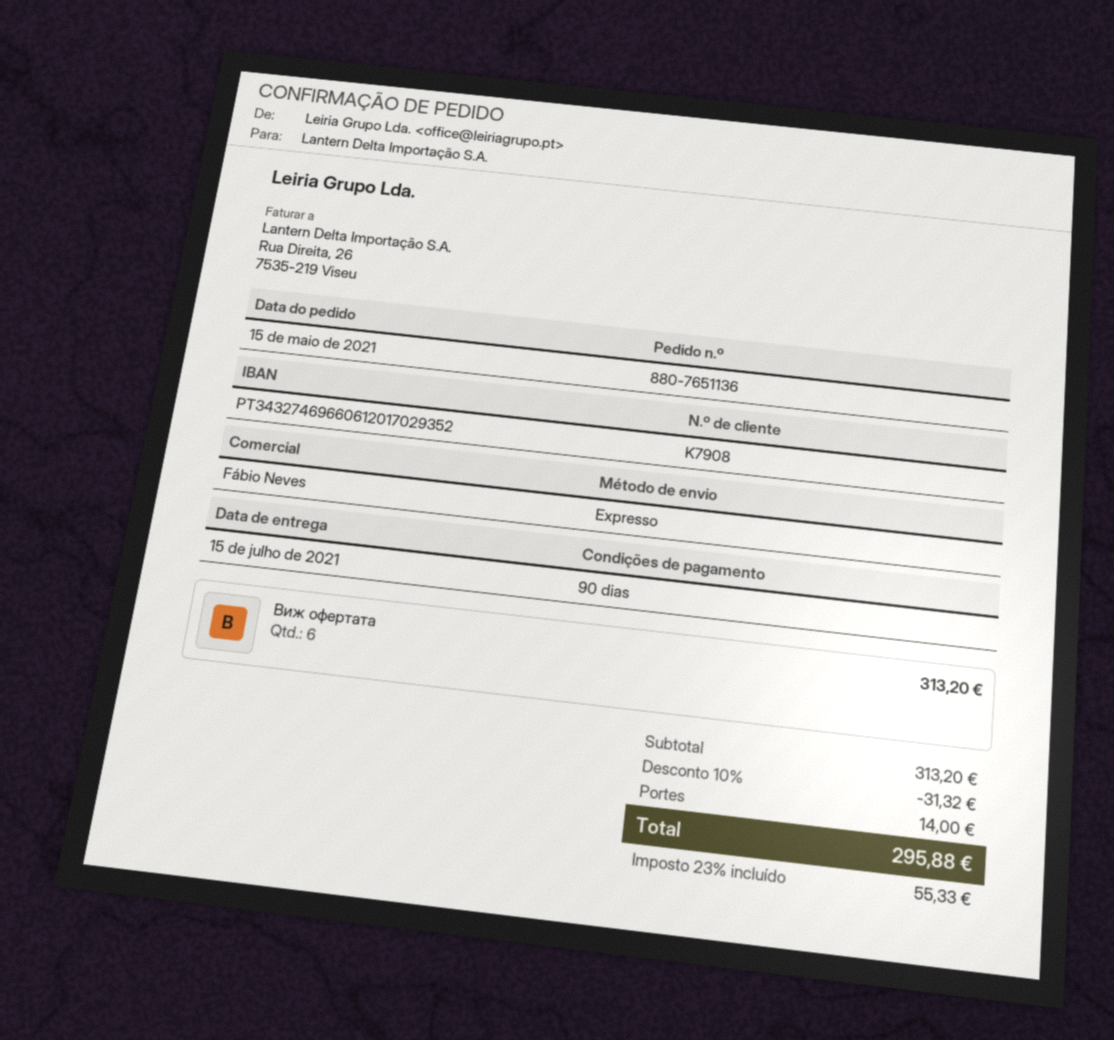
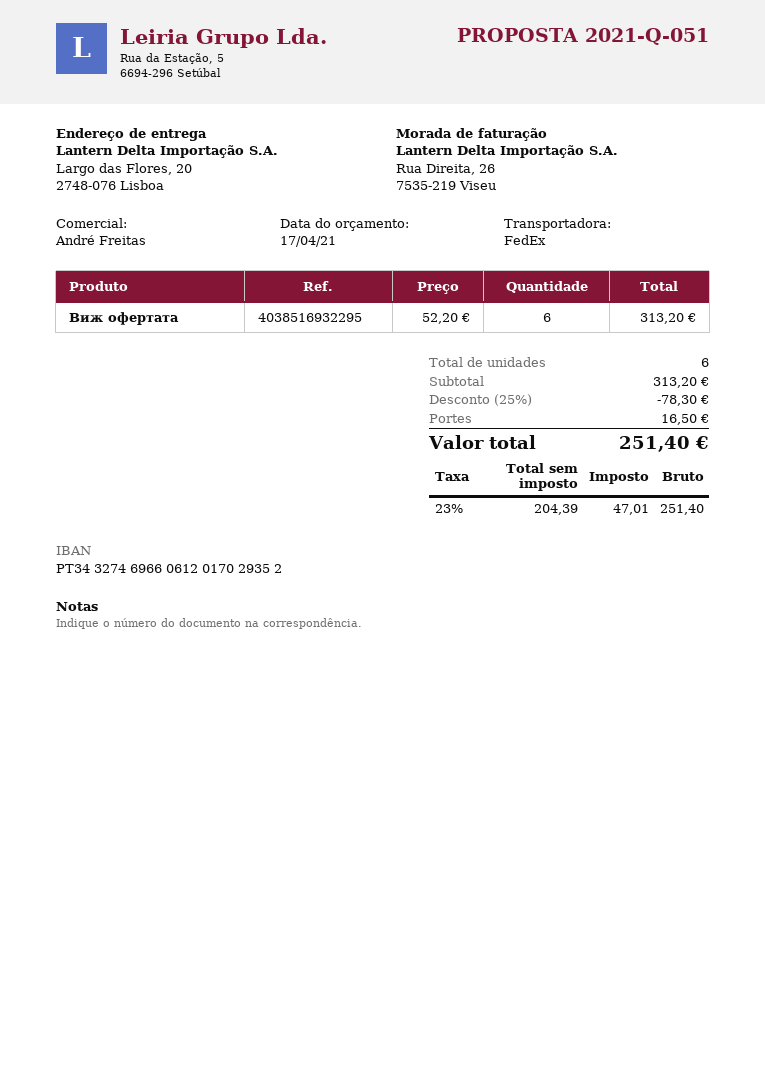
sales rep: Fábio Neves -> André Freitas
shipping method: express -> FedEx
discount: 10% = 31.32 -> 25% = 78.30
shipping: 14.00 -> 16.50
tax: 23% = 55.33 -> 23% = 47.01
total: 295.88 -> 251.40

